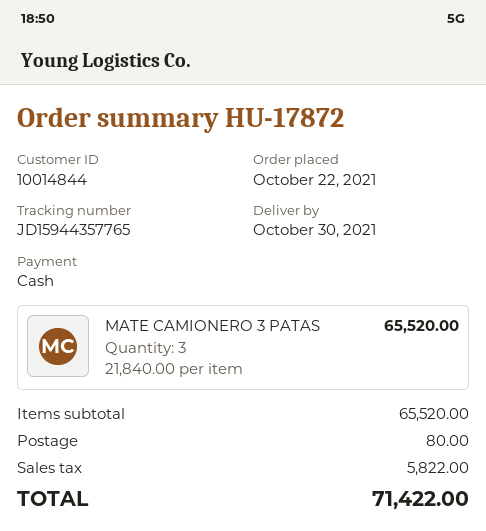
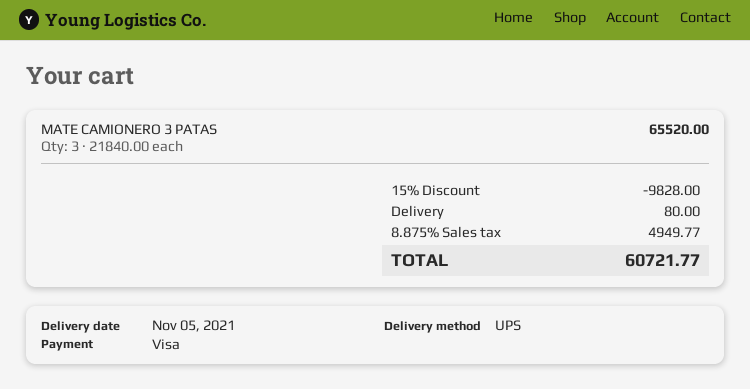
delivery date: 2021-10-30 -> 2021-11-05
payment method: cash -> Visa
discount: none -> 15% = 9828.00
tax: 5822.00 -> 4949.77
total: 71422.00 -> 60721.77

